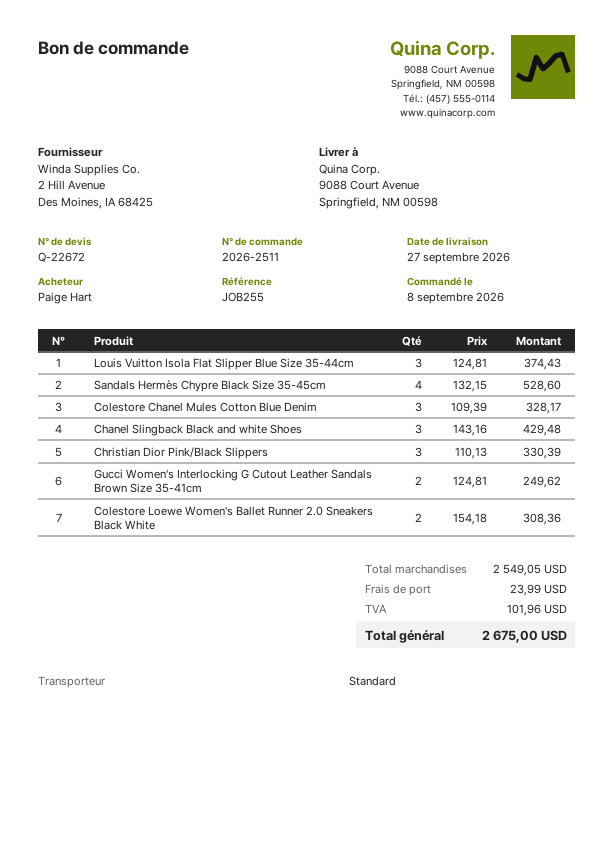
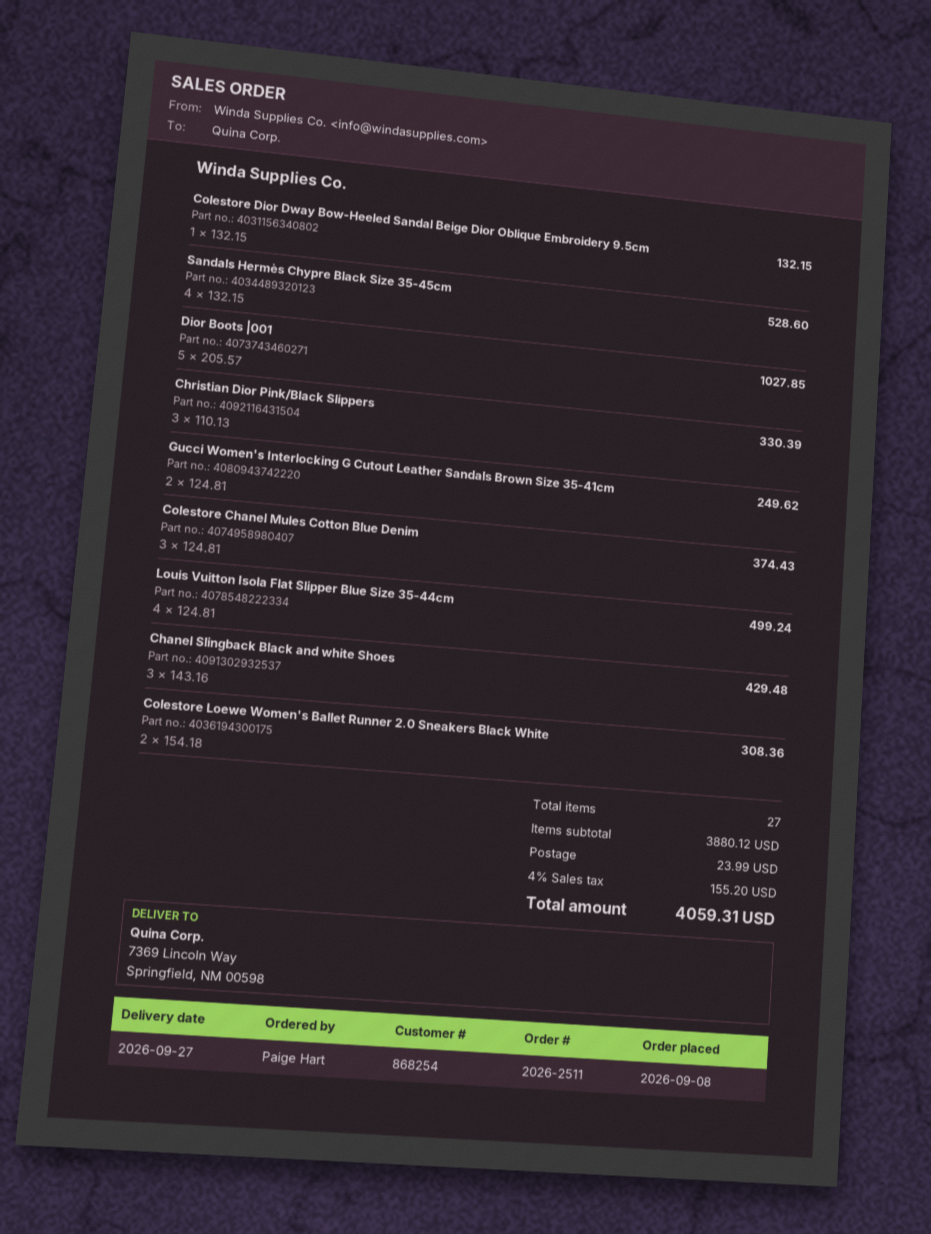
ship to: 9088 Court Avenue, Springfield, NM 00598 -> 7369 Lincoln Way, Springfield, NM 00598
Louis Vuitton Isola Flat Slipper Blue Size 35-44cm: 3 x 124.81 = 374.43 -> 4 x 124.81 = 499.24
Colestore Chanel Mules Cotton Blue Denim: 3 x 109.39 = 328.17 -> 3 x 124.81 = 374.43
Colestore Dior Dway Bow-Heeled Sandal Beige Dior Oblique Embroidery 9.5cm: none -> 1 x 132.15 = 132.15
Dior Boots |001: none -> 5 x 205.57 = 1027.85
subtotal: 2549.05 -> 3880.12
tax: 101.96 -> 155.20
total: 2675.00 -> 4059.31

